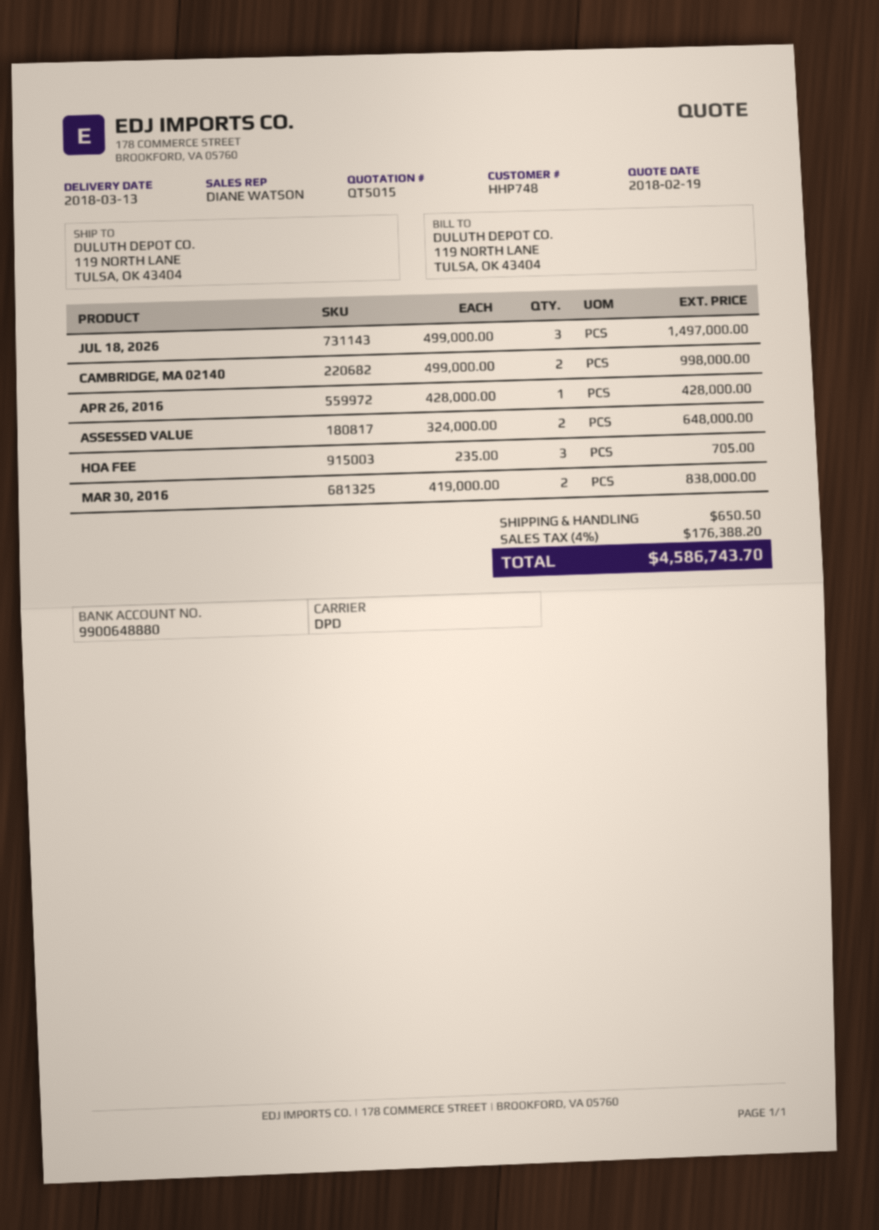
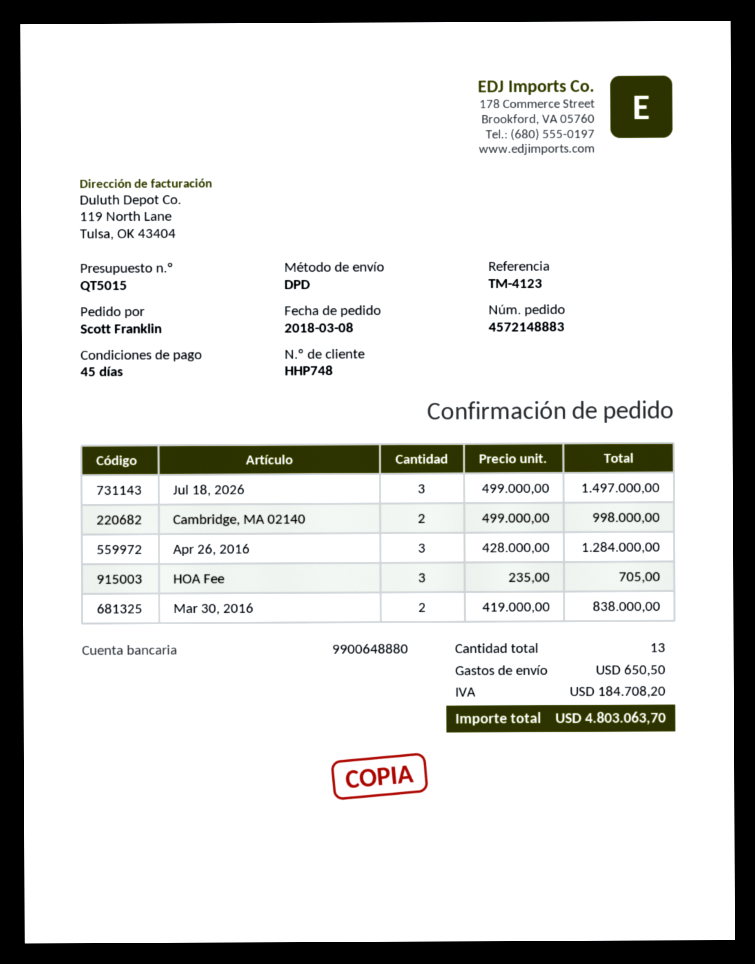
APR 26, 2016: 1 x 428000.00 = 428000.00 -> 3 x 428000.00 = 1284000.00
ASSESSED VALUE: 2 x 324000.00 = 648000.00 -> none
tax: 176388.20 -> 184708.20
total: 4586743.70 -> 4803063.70

